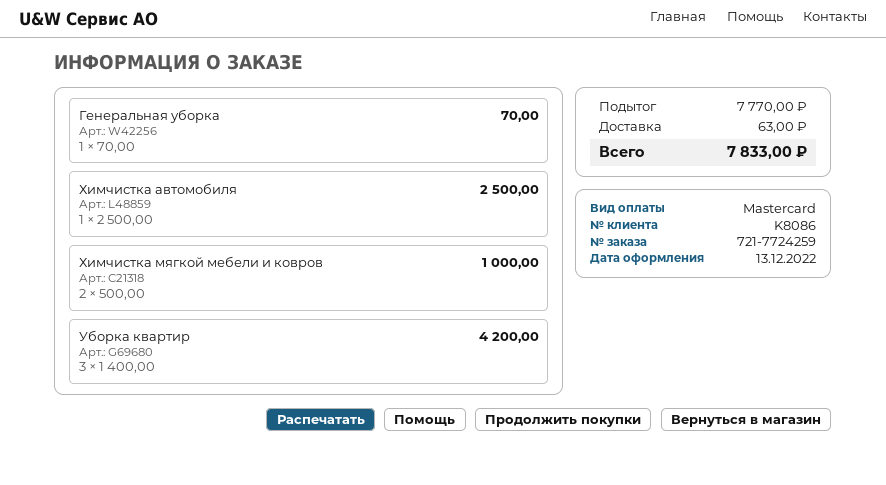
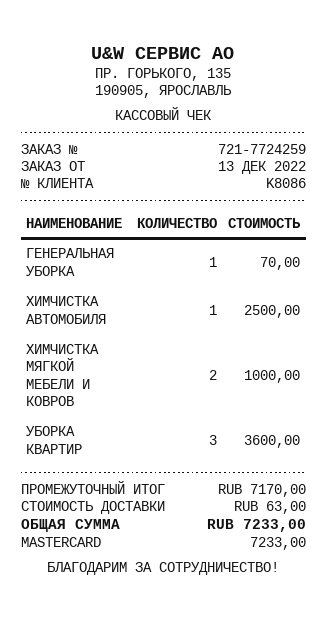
Уборка квартир: 3 for 4200.00 -> 3 for 3600.00
subtotal: 7770.00 -> 7170.00
total: 7833.00 -> 7233.00

